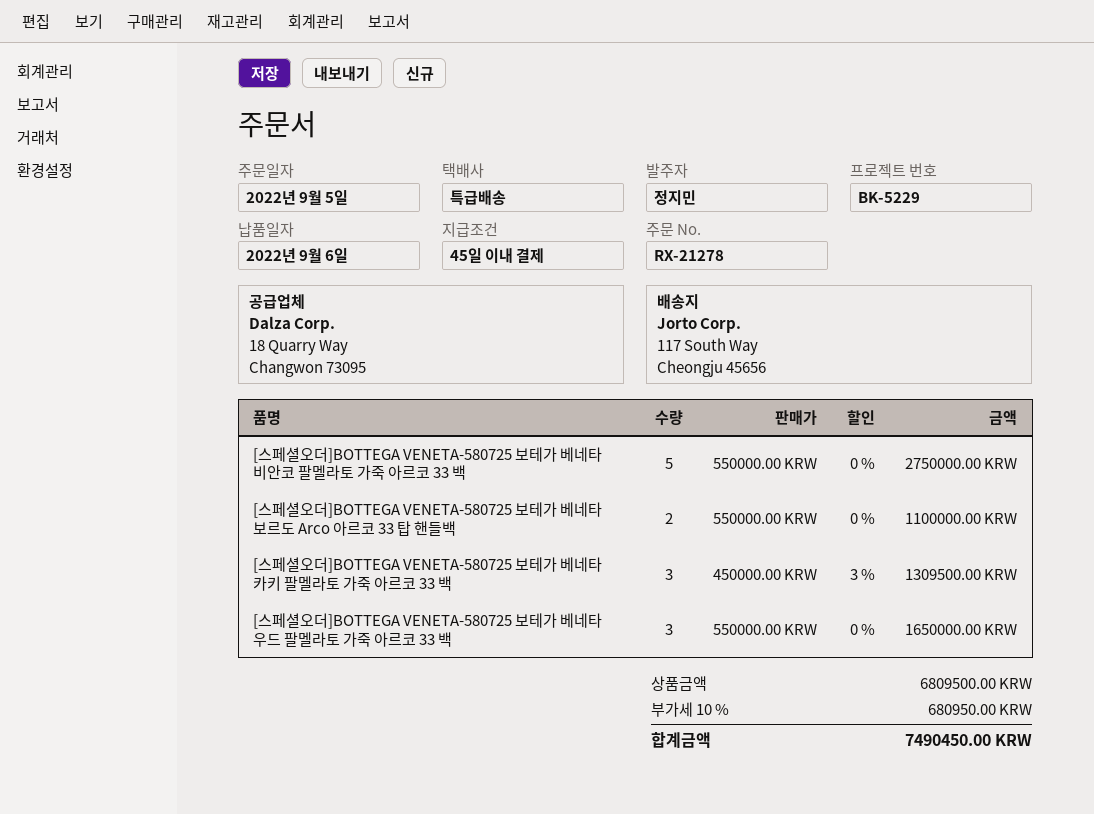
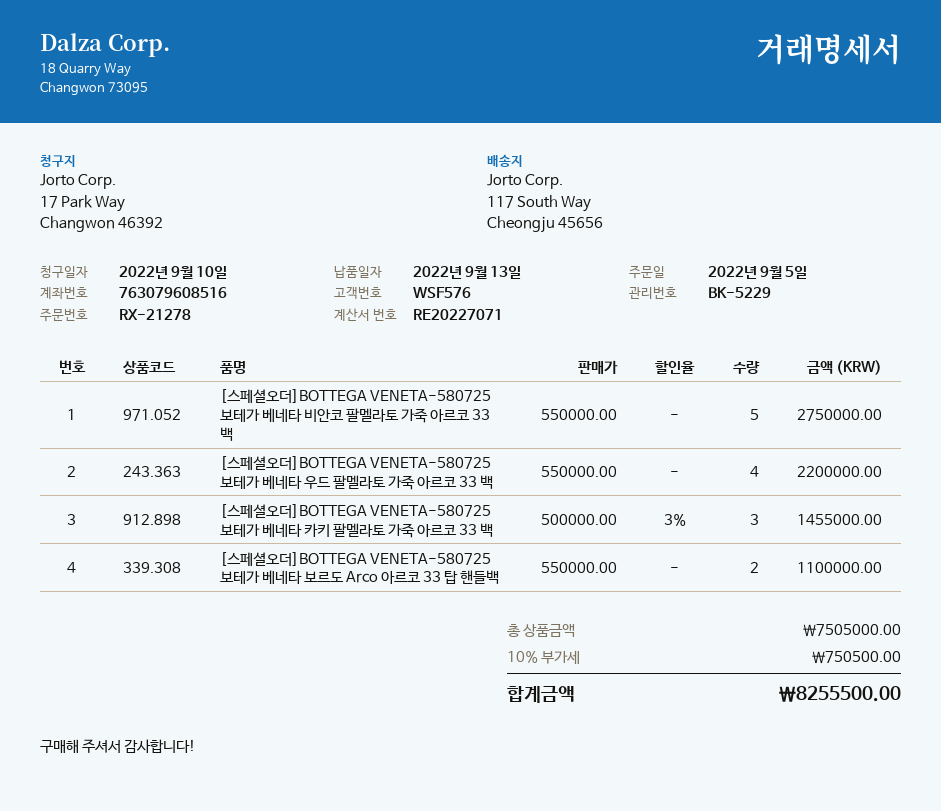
delivery date: 2022-09-06 -> 2022-09-13
[스페셜오더]BOTTEGA VENETA-580725 보테가 베네타 카키 팔멜라토 가죽 아르코 33 백: 3 x 450000.00 - 3% = 1309500.00 -> 3 x 500000.00 - 3% = 1455000.00
[스페셜오더]BOTTEGA VENETA-580725 보테가 베네타 우드 팔멜라토 가죽 아르코 33 백: 3 x 550000.00 = 1650000.00 -> 4 x 550000.00 = 2200000.00
subtotal: 6809500.00 -> 7505000.00
tax: 10% = 680950.00 -> 10% = 750500.00
total: 7490450.00 -> 8255500.00

